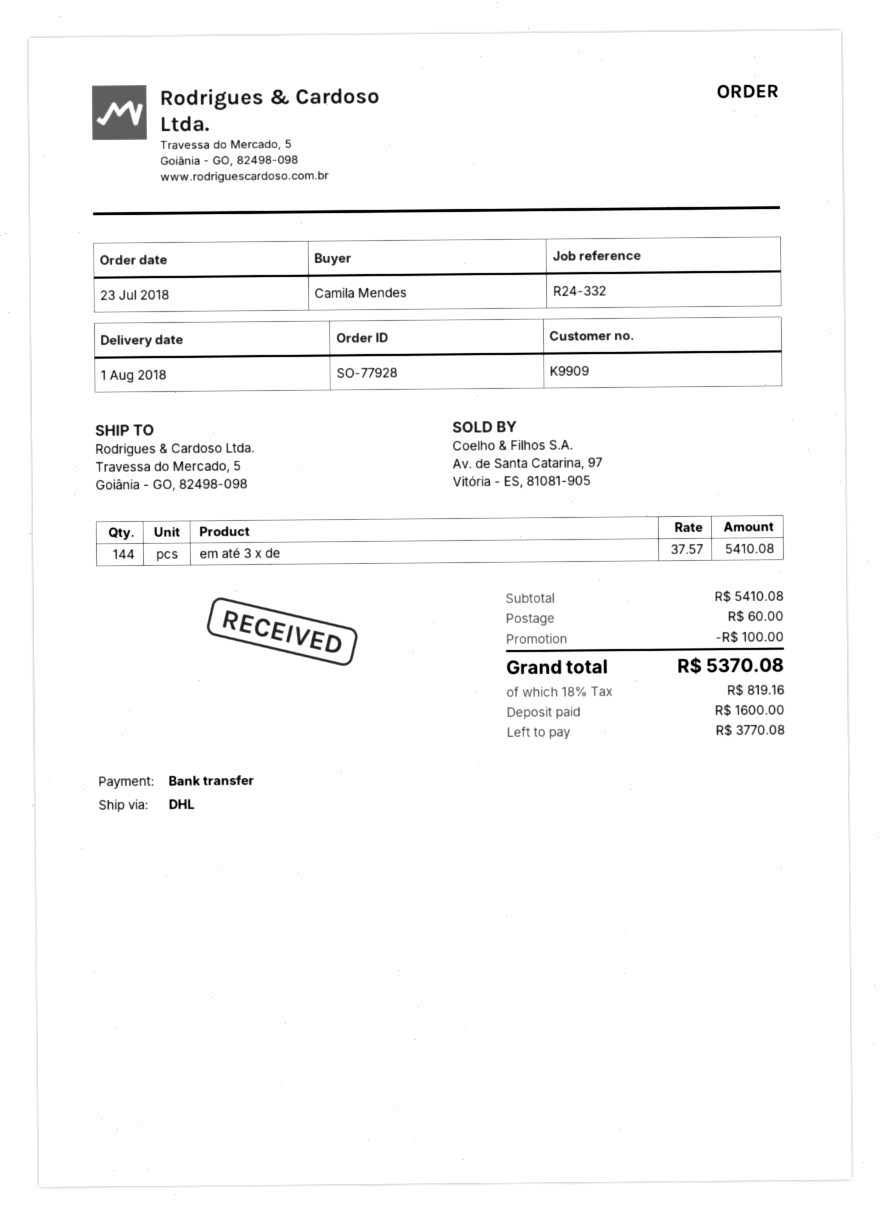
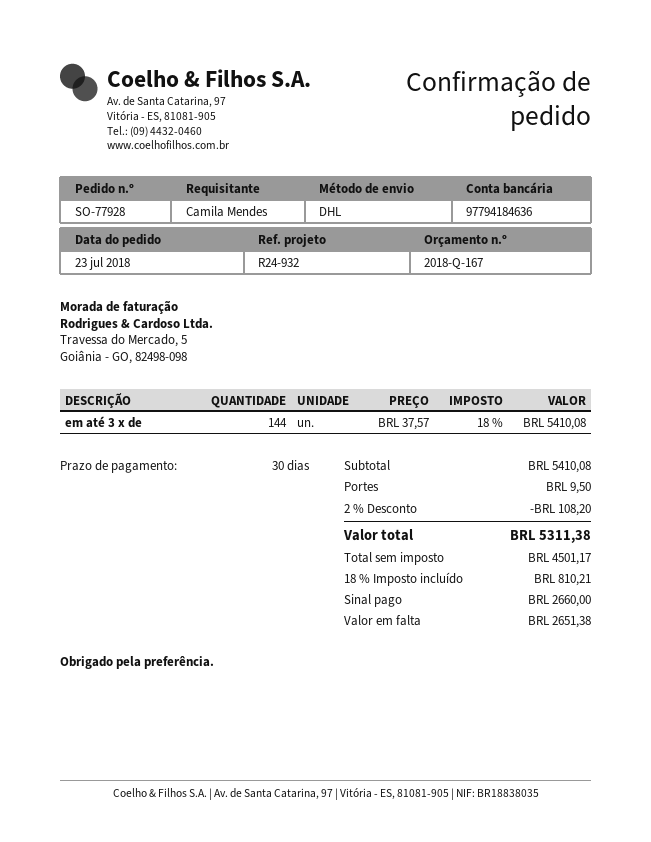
reference: R24-332 -> R24-932
discount: 100.00 -> 108.20
shipping: 60.00 -> 9.50
tax: 18% = 819.16 -> 18% = 810.21
total: 5370.08 -> 5311.38
deposit: 1600.00 -> 2660.00
balance: 3770.08 -> 2651.38

